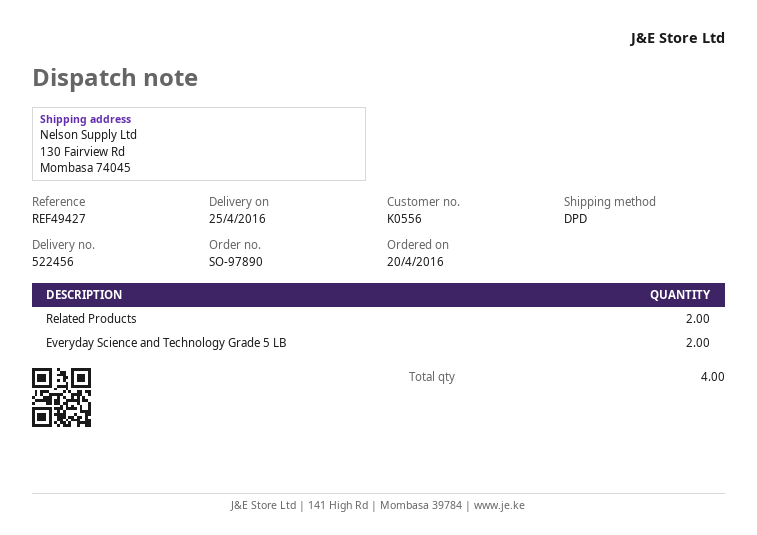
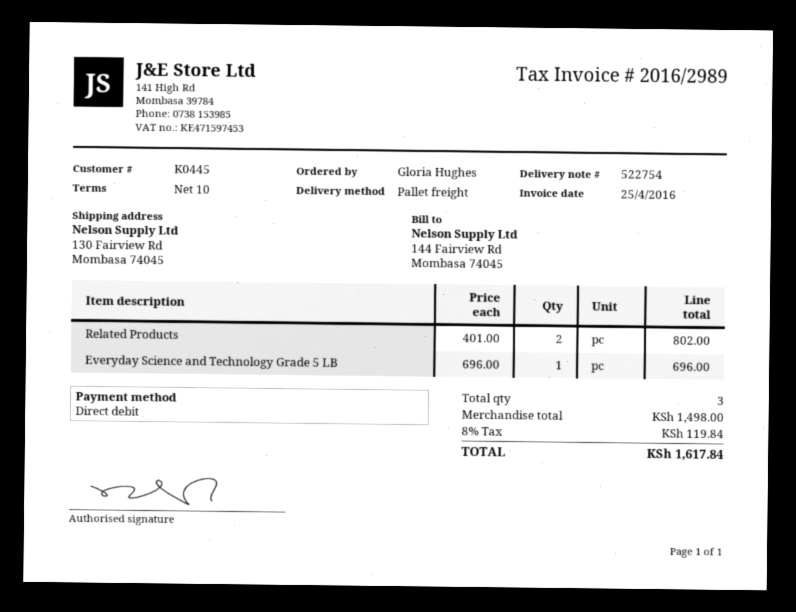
delivery note number: 522456 -> 522754
customer number: K0556 -> K0445
shipping method: DPD -> pallet freight
Everyday Science and Technology Grade 5 LB: 2 -> 1
total quantity: 4 -> 3

